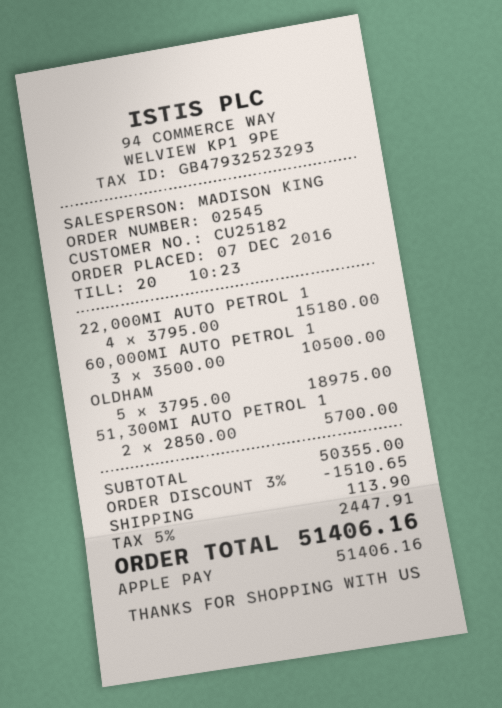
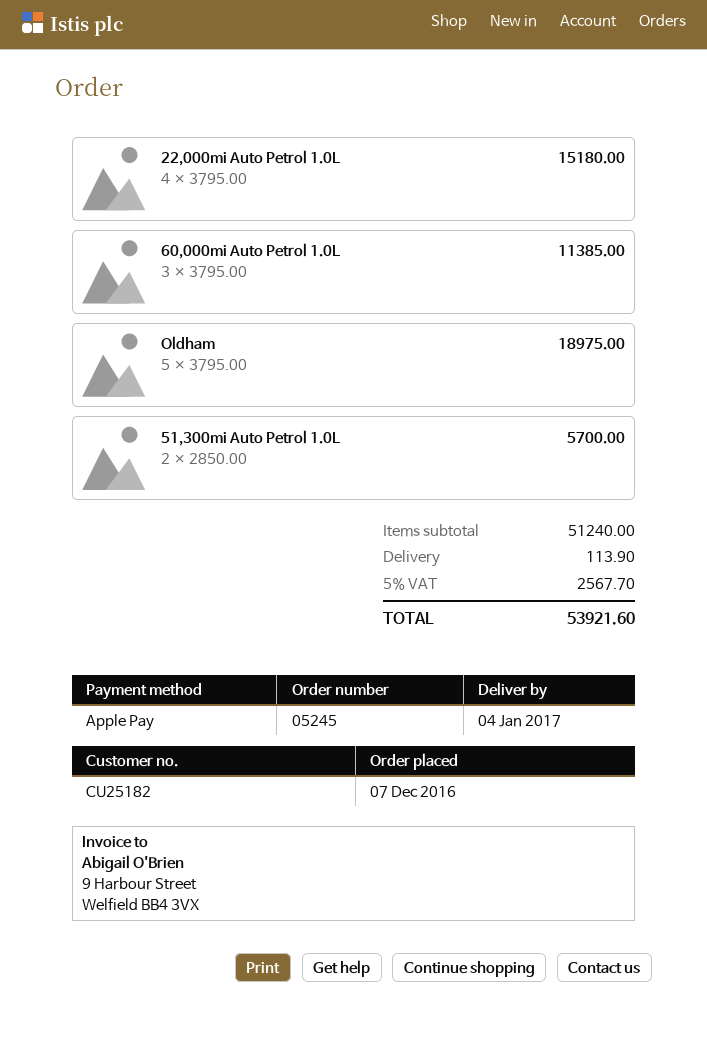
order number: 02545 -> 05245
60,000MI AUTO PETROL 1: 3 x 3500.00 = 10500.00 -> 3 x 3795.00 = 11385.00
subtotal: 50355.00 -> 51240.00
discount: 3% = 1510.65 -> none
tax: 5% = 2447.91 -> 5% = 2567.70
total: 51406.16 -> 53921.60

